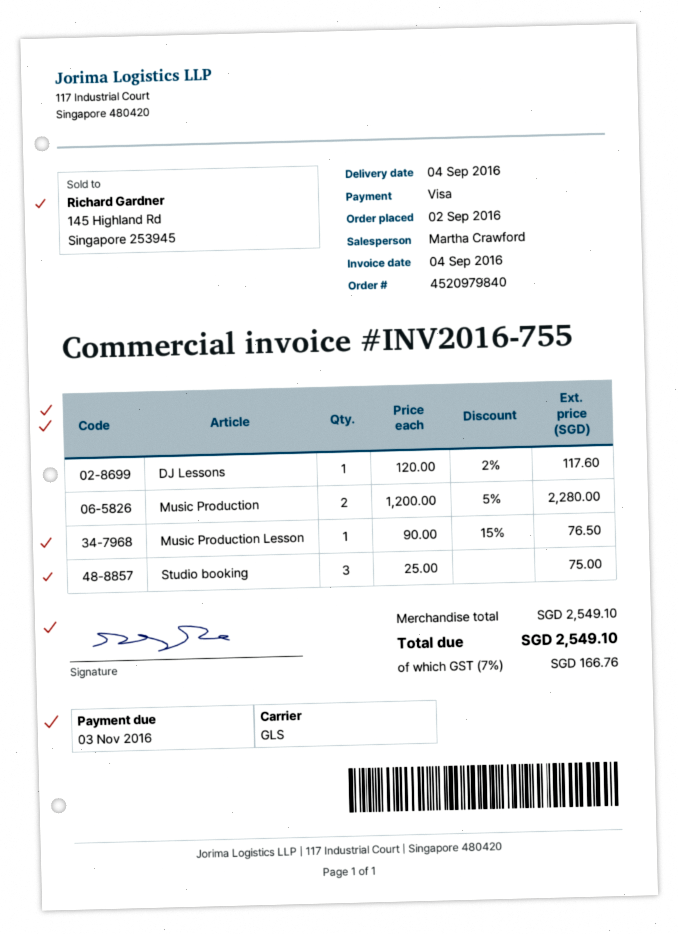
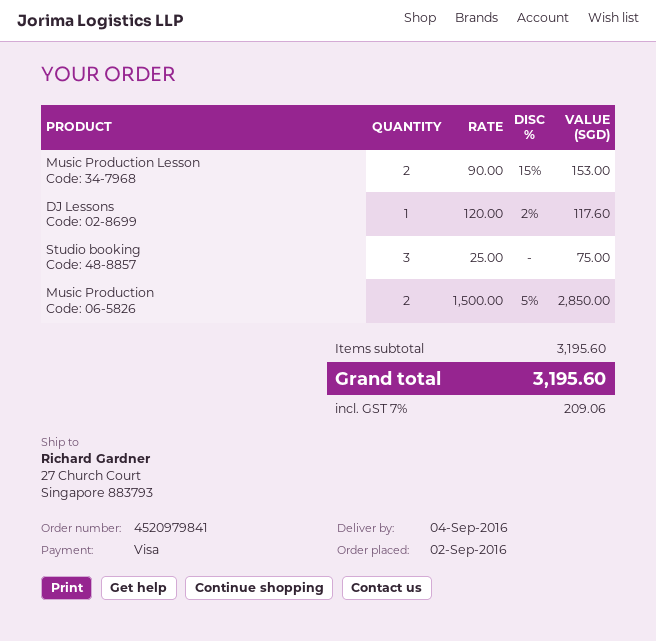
order number: 4520979840 -> 4520979841
Music Production: 2 x 1200.00 - 5% = 2280.00 -> 2 x 1500.00 - 5% = 2850.00
Music Production Lesson: 1 x 90.00 - 15% = 76.50 -> 2 x 90.00 - 15% = 153.00
subtotal: 2549.10 -> 3195.60
tax: 7% = 166.76 -> 7% = 209.06
total: 2549.10 -> 3195.60

